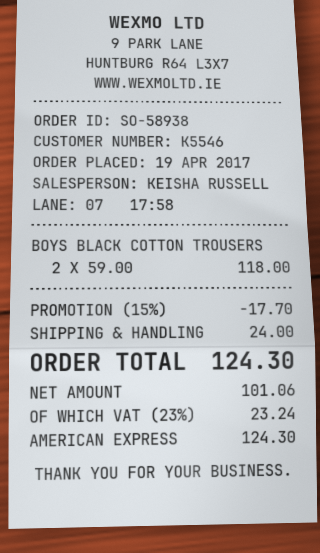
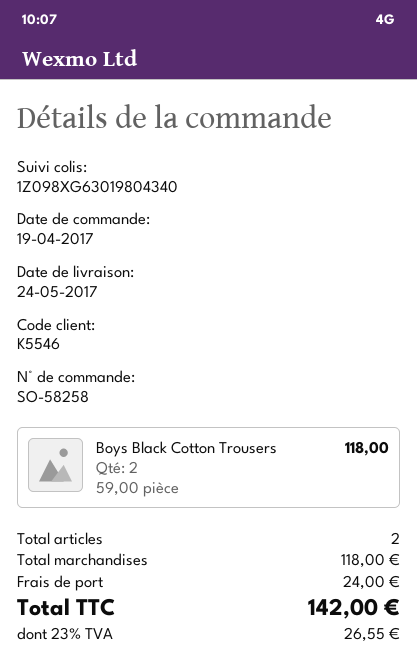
order number: SO-58938 -> SO-58258
discount: 15% = 17.70 -> none
tax: 23% = 23.24 -> 23% = 26.55
total: 124.30 -> 142.00

